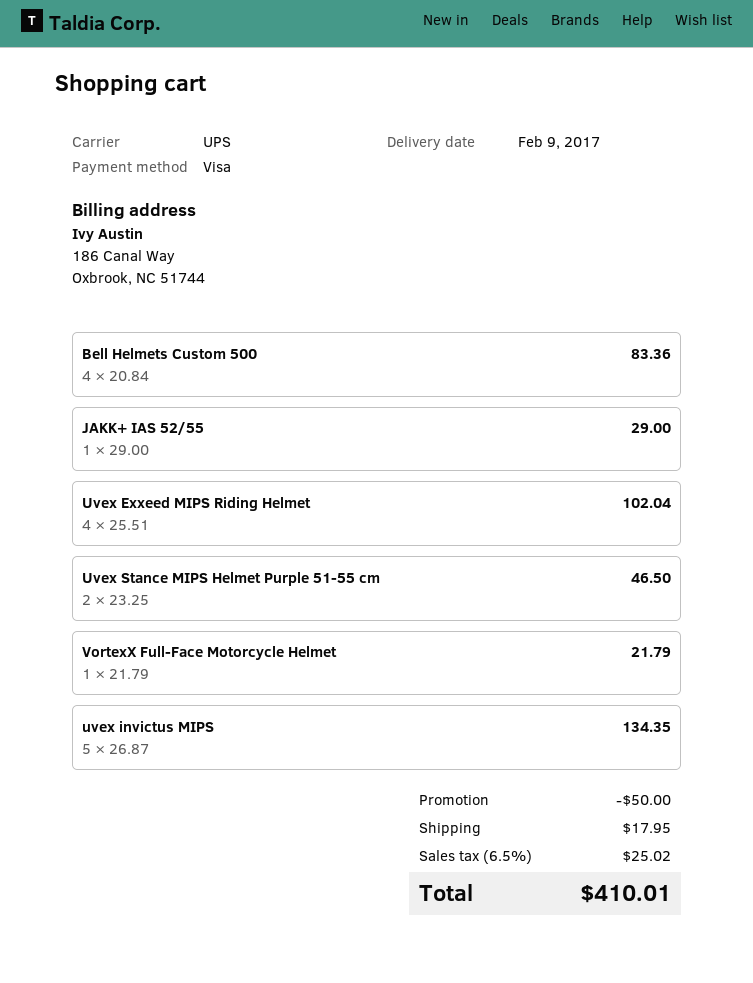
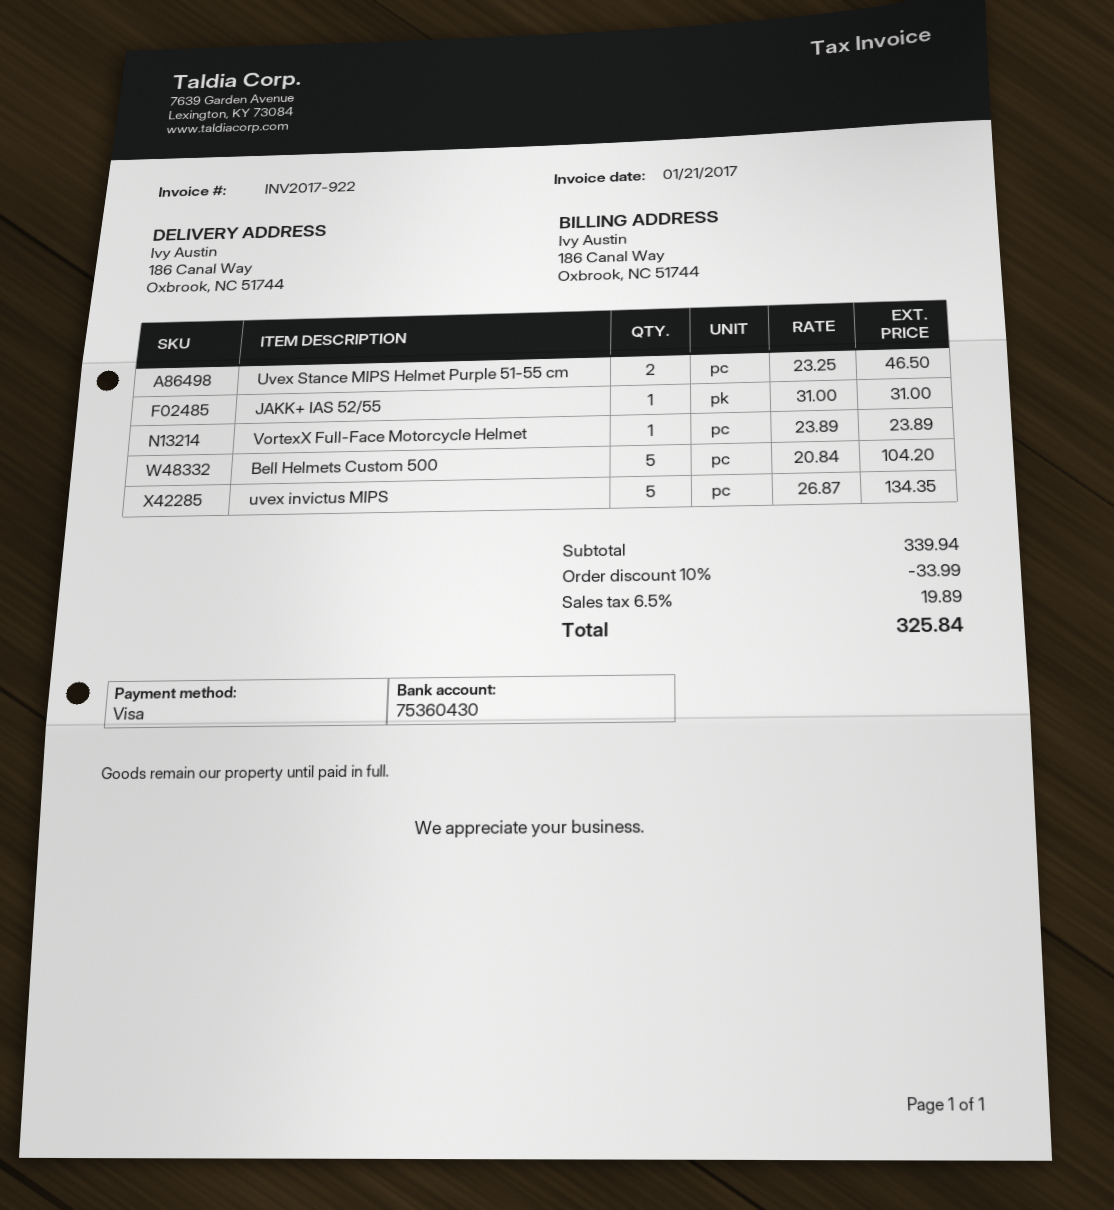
Bell Helmets Custom 500: 4 x 20.84 = 83.36 -> 5 x 20.84 = 104.20
JAKK+ IAS 52/55: 1 x 29.00 = 29.00 -> 1 x 31.00 = 31.00
Uvex Exxeed MIPS Riding Helmet: 4 x 25.51 = 102.04 -> none
VortexX Full-Face Motorcycle Helmet: 1 x 21.79 = 21.79 -> 1 x 23.89 = 23.89
discount: 50.00 -> 33.99
shipping: 17.95 -> none
tax: 6.5% = 25.02 -> 6.5% = 19.89
total: 410.01 -> 325.84

